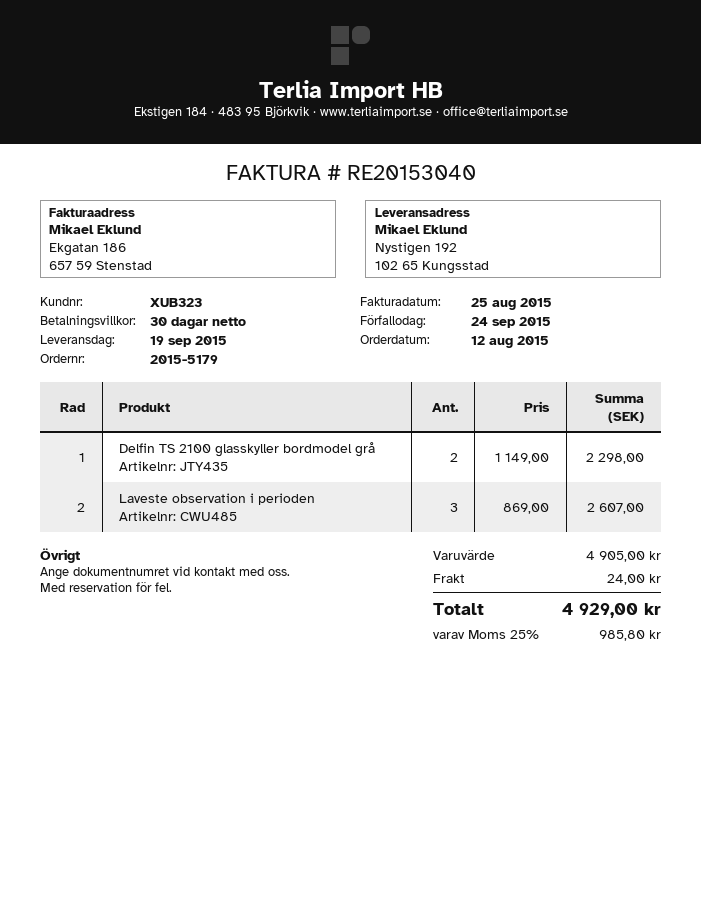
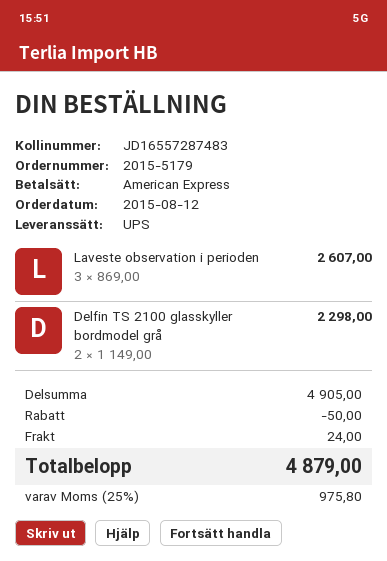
discount: none -> 50.00
tax: 25% = 985.80 -> 25% = 975.80
total: 4929.00 -> 4879.00

